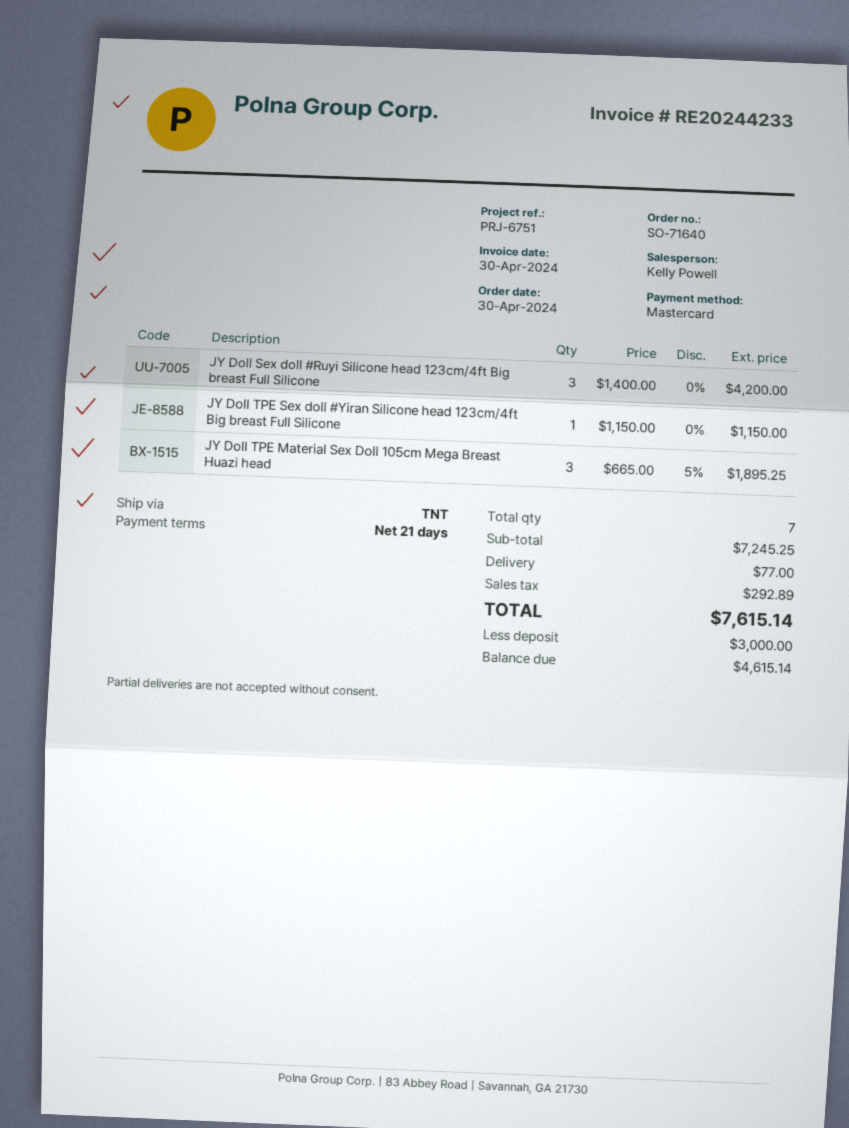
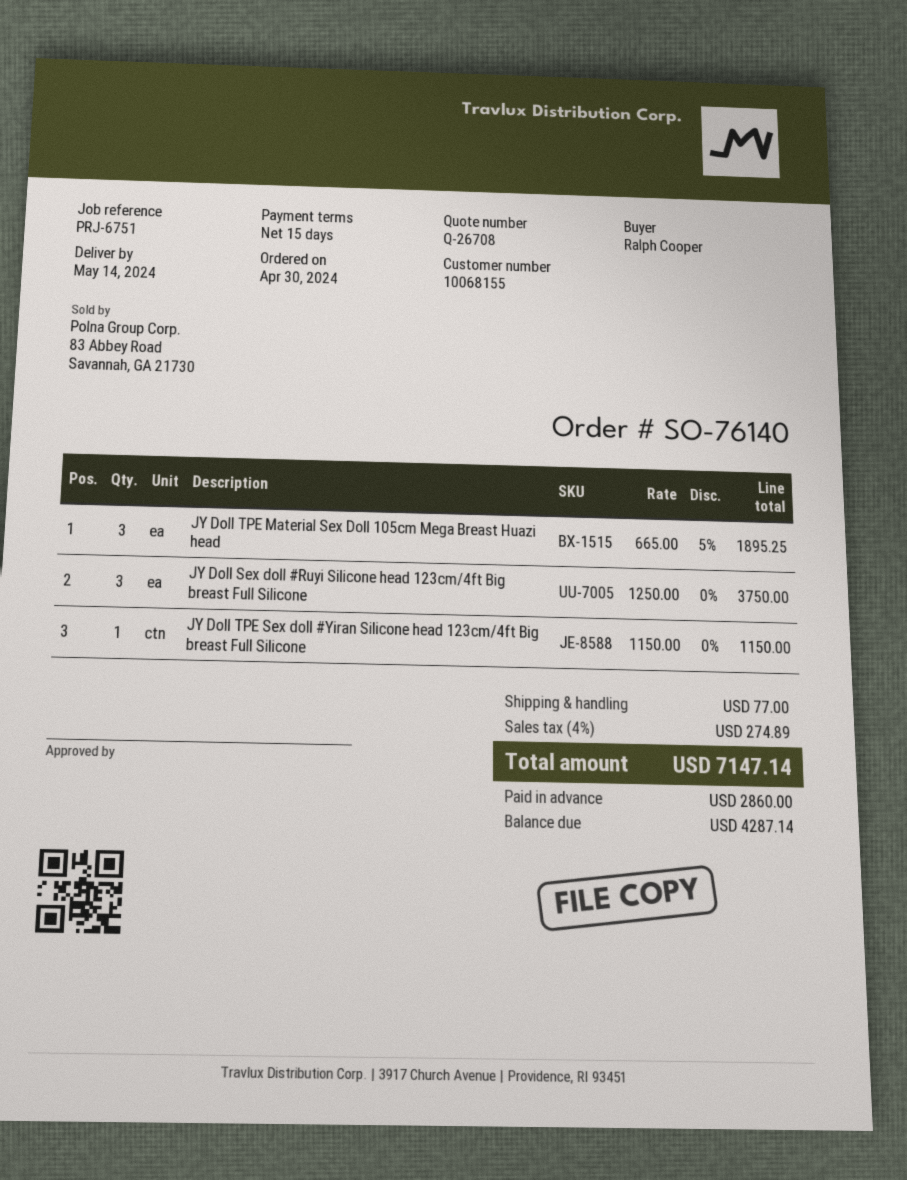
order number: SO-71640 -> SO-76140
payment terms: 21 days -> 15 days
JY Doll Sex doll #Ruyi Silicone head 123cm/4ft Big breast Full Silicone: 3 x 1400.00 = 4200.00 -> 3 x 1250.00 = 3750.00
tax: 292.89 -> 274.89
total: 7615.14 -> 7147.14
deposit: 3000.00 -> 2860.00
balance: 4615.14 -> 4287.14

